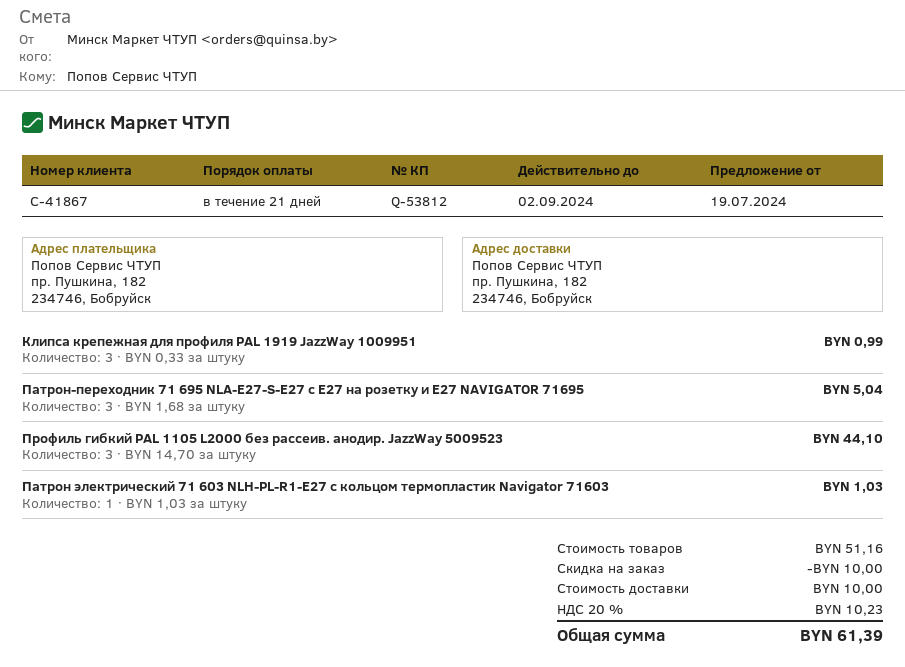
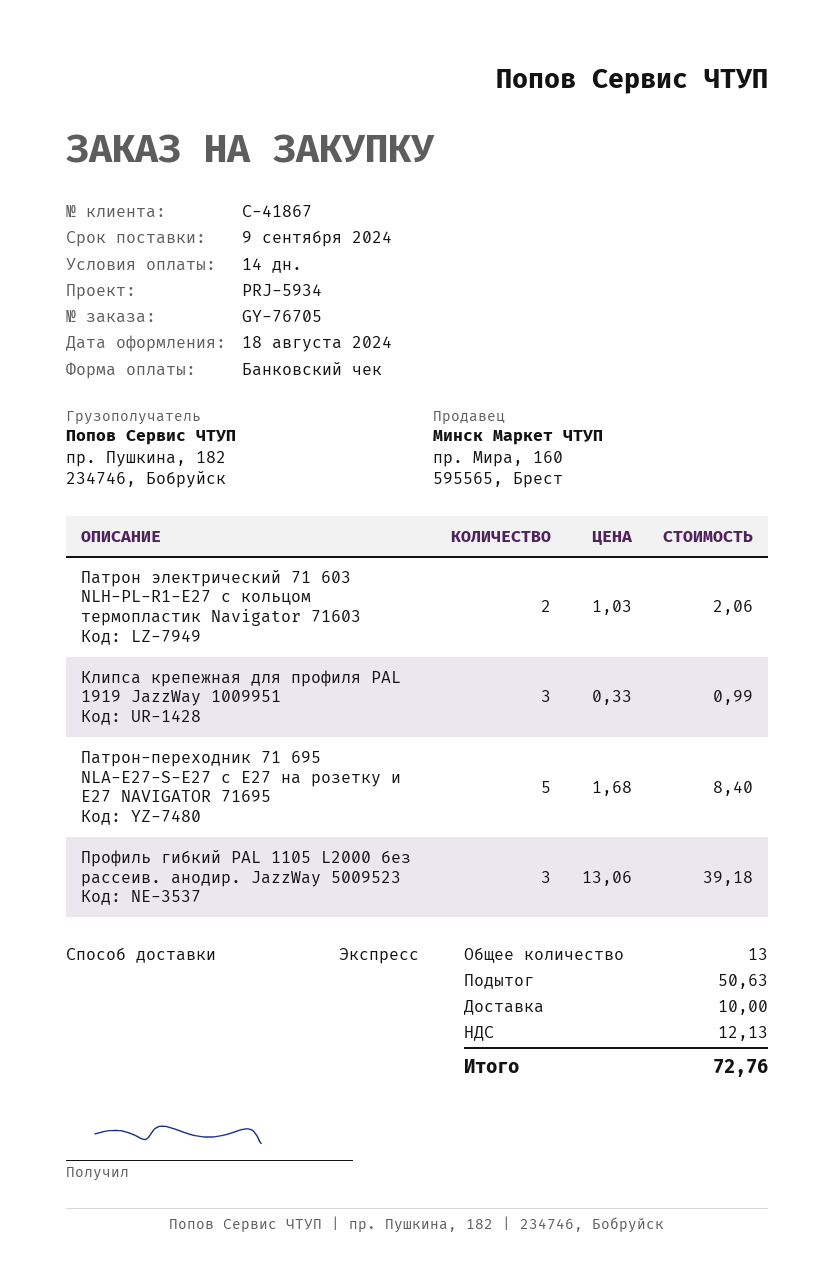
payment terms: 21 days -> 14 days
Патрон-переходник 71 695 NLA-E27-S-E27 с E27 на розетку и E27 NAVIGATOR 71695: 3 x 1.68 = 5.04 -> 5 x 1.68 = 8.40
Профиль гибкий PAL 1105 L2000 без рассеив. анодир. JazzWay 5009523: 3 x 14.70 = 44.10 -> 3 x 13.06 = 39.18
Патрон электрический 71 603 NLH-PL-R1-E27 с кольцом термопластик Navigator 71603: 1 x 1.03 = 1.03 -> 2 x 1.03 = 2.06
subtotal: 51.16 -> 50.63
discount: 10.00 -> none
tax: 10.23 -> 12.13
total: 61.39 -> 72.76

